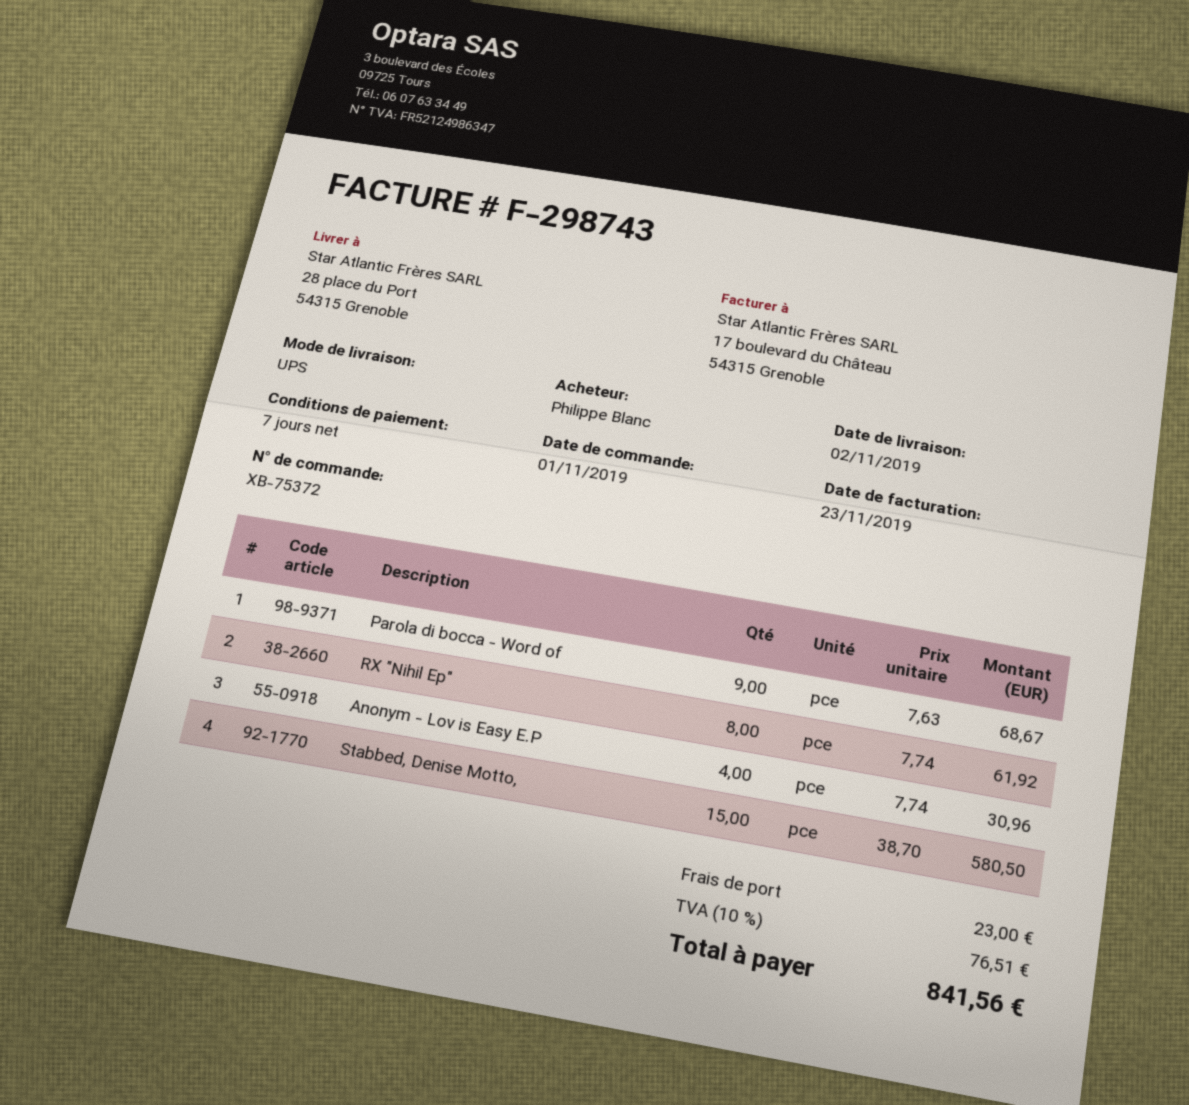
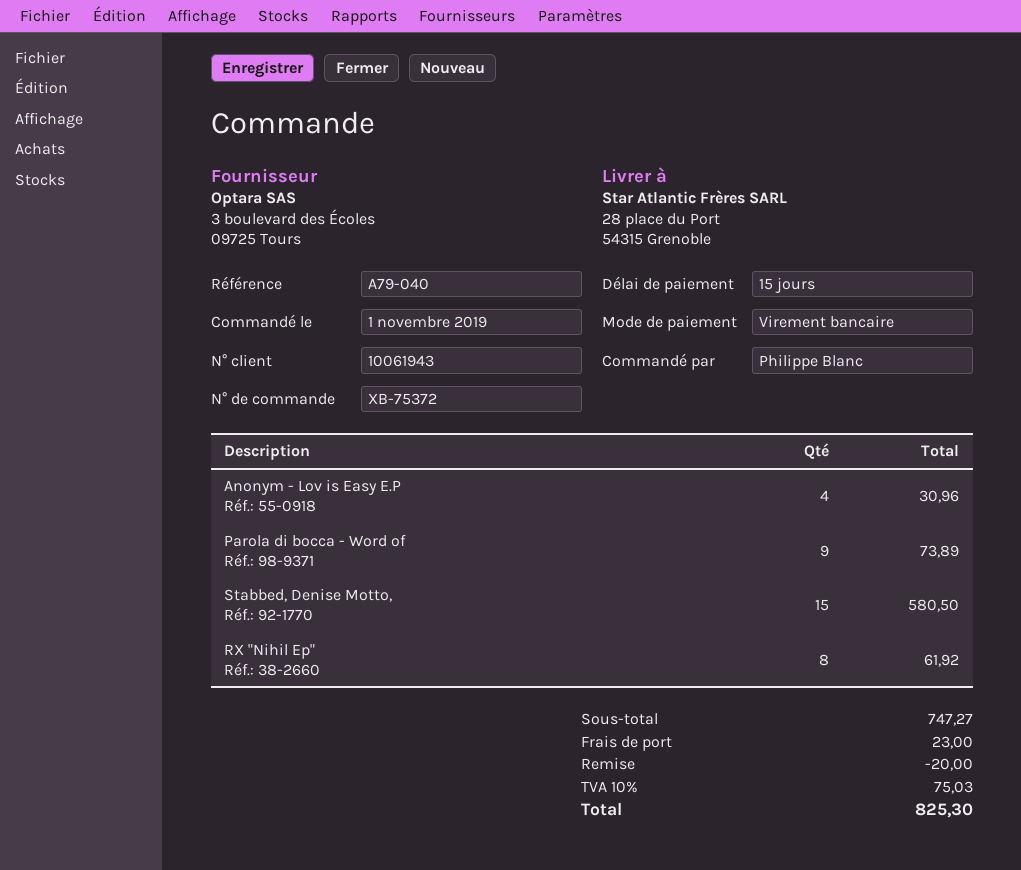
payment terms: 7 days -> 15 days
Parola di bocca - Word of: 9 for 68.67 -> 9 for 73.89
discount: none -> 20.00
tax: 10% = 76.51 -> 10% = 75.03
total: 841.56 -> 825.30

